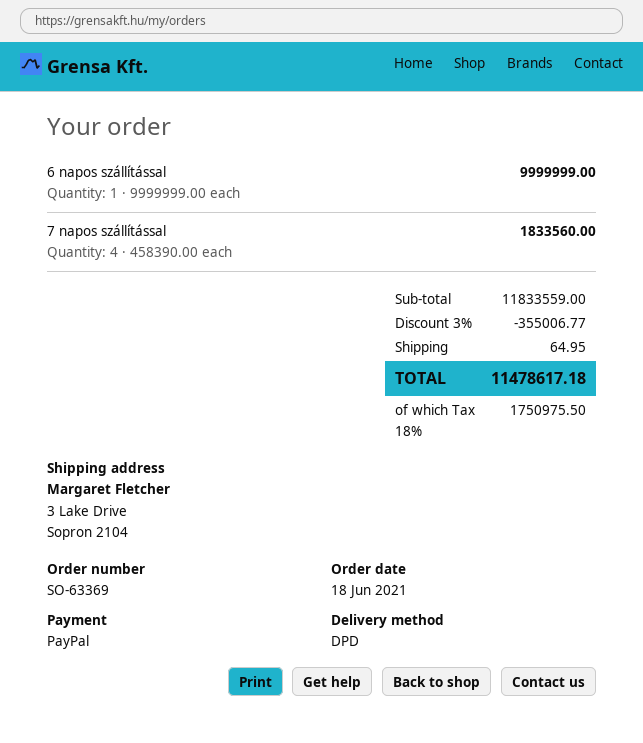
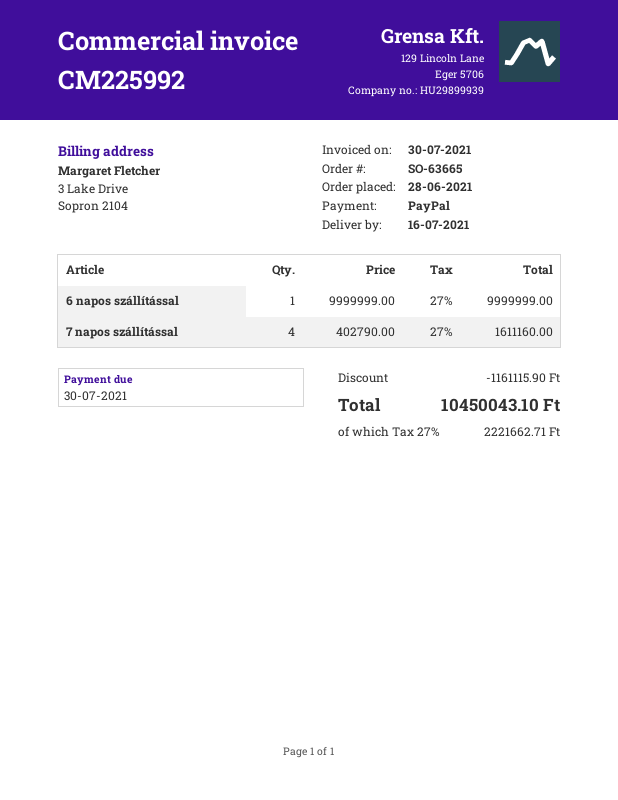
order number: SO-63369 -> SO-63665
order date: 2021-06-18 -> 2021-06-28
7 napos szállítással: 4 x 458390.00 = 1833560.00 -> 4 x 402790.00 = 1611160.00
discount: 355006.77 -> 1161115.90
shipping: 64.95 -> none
tax: 18% = 1750975.50 -> 27% = 2221662.71
total: 11478617.18 -> 10450043.10

